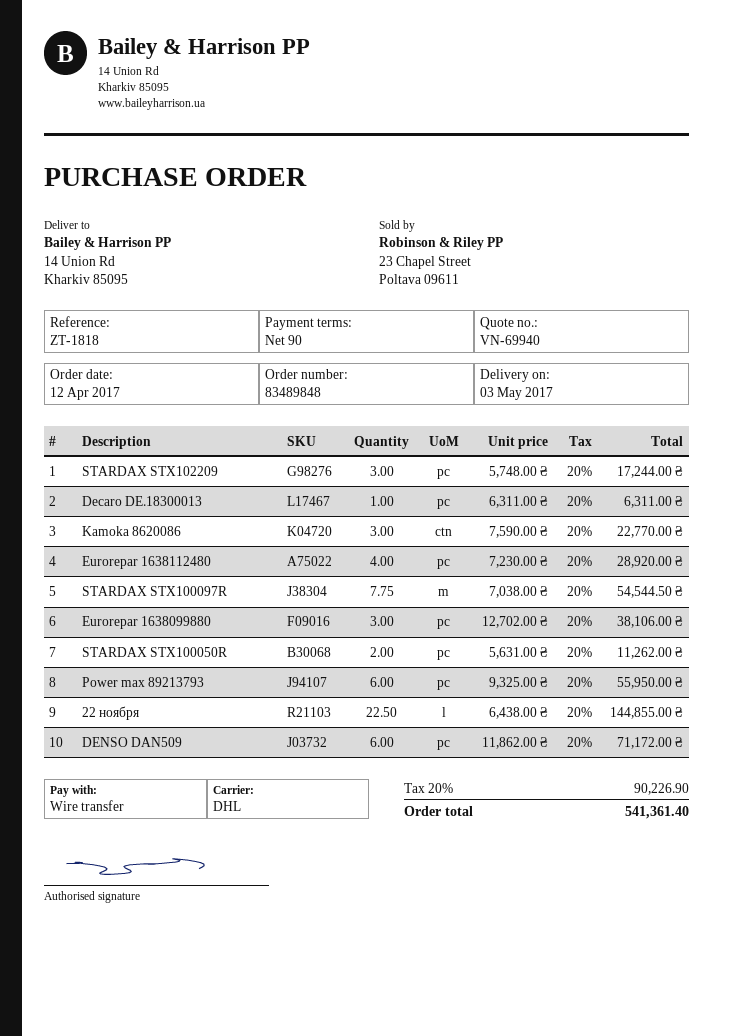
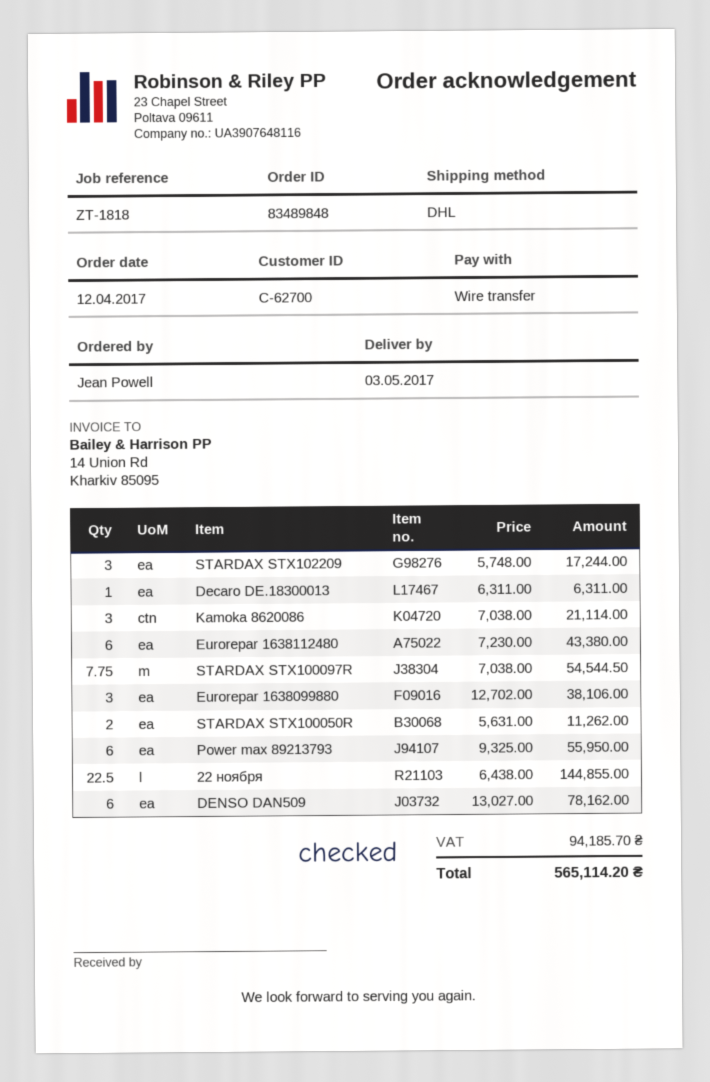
Kamoka 8620086: 3 x 7590.00 = 22770.00 -> 3 x 7038.00 = 21114.00
Eurorepar 1638112480: 4 x 7230.00 = 28920.00 -> 6 x 7230.00 = 43380.00
DENSO DAN509: 6 x 11862.00 = 71172.00 -> 6 x 13027.00 = 78162.00
tax: 90226.90 -> 94185.70
total: 541361.40 -> 565114.20

